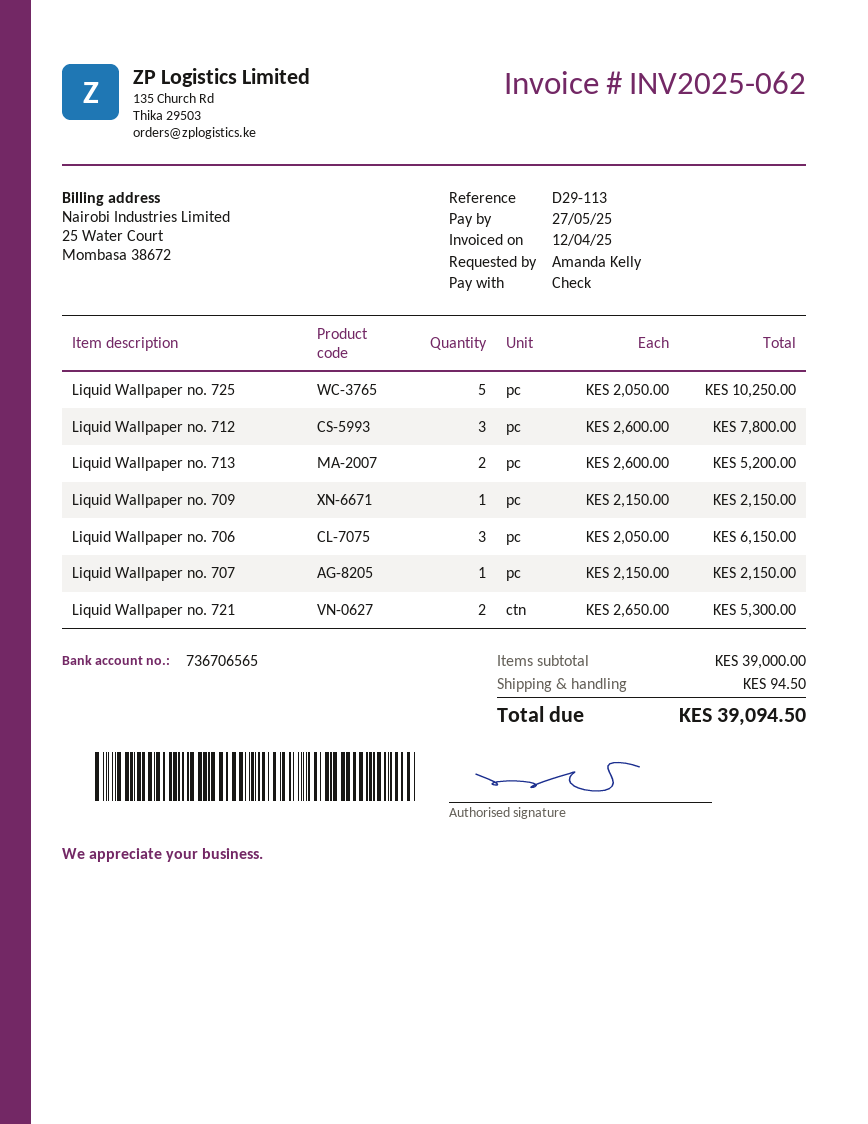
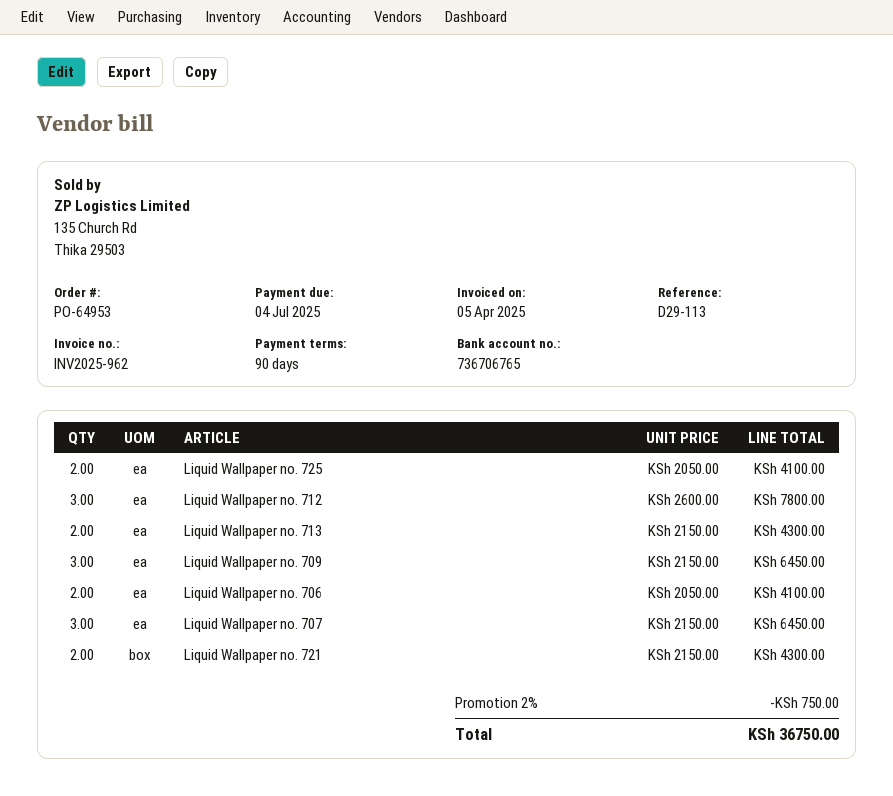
invoice number: INV2025-062 -> INV2025-962
invoice date: 2025-04-12 -> 2025-04-05
due date: 2025-05-27 -> 2025-07-04
bank account: 736706565 -> 736706765
Liquid Wallpaper no. 725: 5 x 2050.00 = 10250.00 -> 2 x 2050.00 = 4100.00
Liquid Wallpaper no. 713: 2 x 2600.00 = 5200.00 -> 2 x 2150.00 = 4300.00
Liquid Wallpaper no. 709: 1 x 2150.00 = 2150.00 -> 3 x 2150.00 = 6450.00
Liquid Wallpaper no. 706: 3 x 2050.00 = 6150.00 -> 2 x 2050.00 = 4100.00
Liquid Wallpaper no. 707: 1 x 2150.00 = 2150.00 -> 3 x 2150.00 = 6450.00
Liquid Wallpaper no. 721: 2 x 2650.00 = 5300.00 -> 2 x 2150.00 = 4300.00
discount: none -> 2% = 750.00
shipping: 94.50 -> none
total: 39094.50 -> 36750.00

